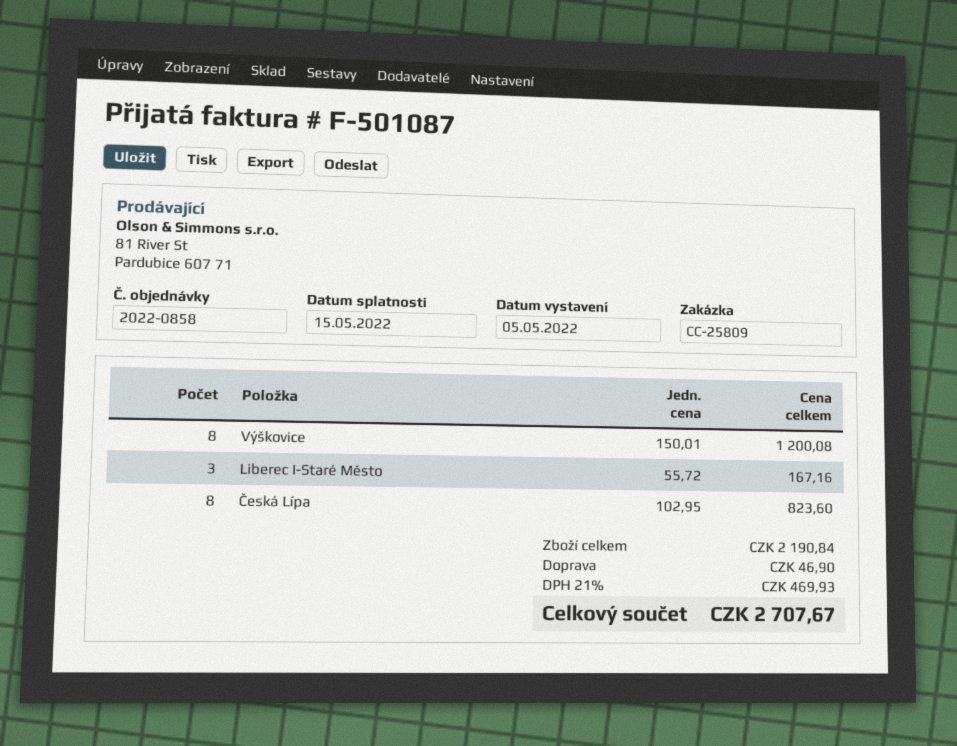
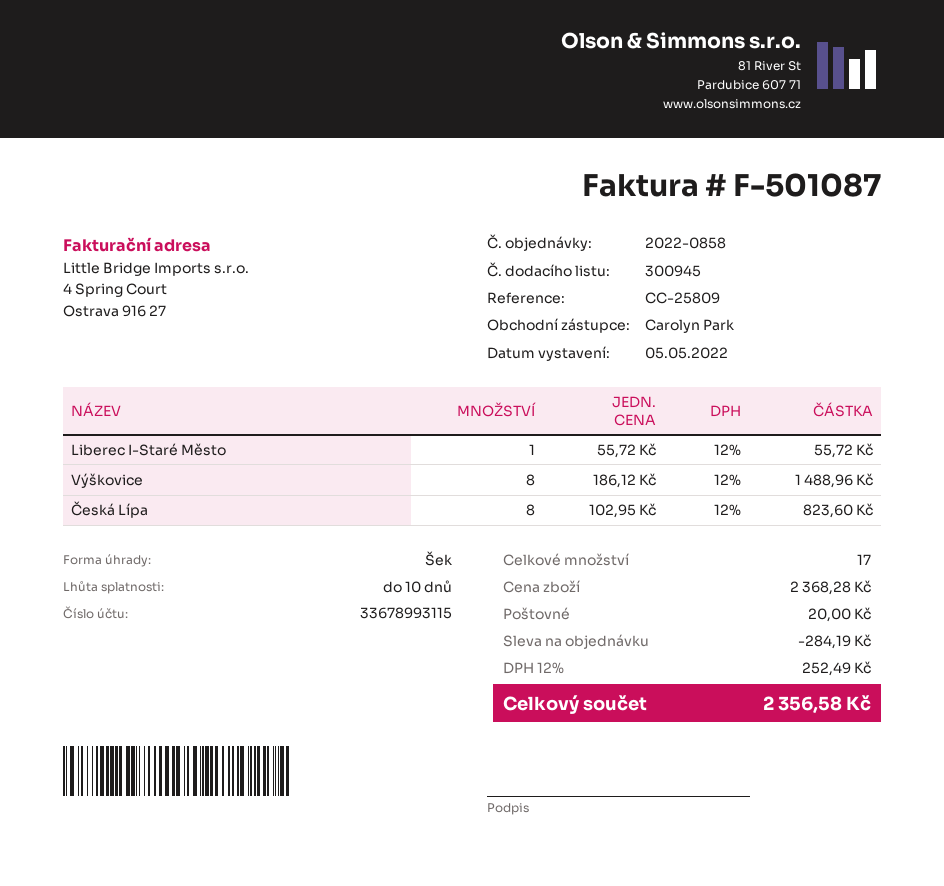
Výškovice: 8 x 150.01 = 1200.08 -> 8 x 186.12 = 1488.96
Liberec I-Staré Město: 3 x 55.72 = 167.16 -> 1 x 55.72 = 55.72
subtotal: 2190.84 -> 2368.28
discount: none -> 284.19
shipping: 46.90 -> 20.00
tax: 21% = 469.93 -> 12% = 252.49
total: 2707.67 -> 2356.58

